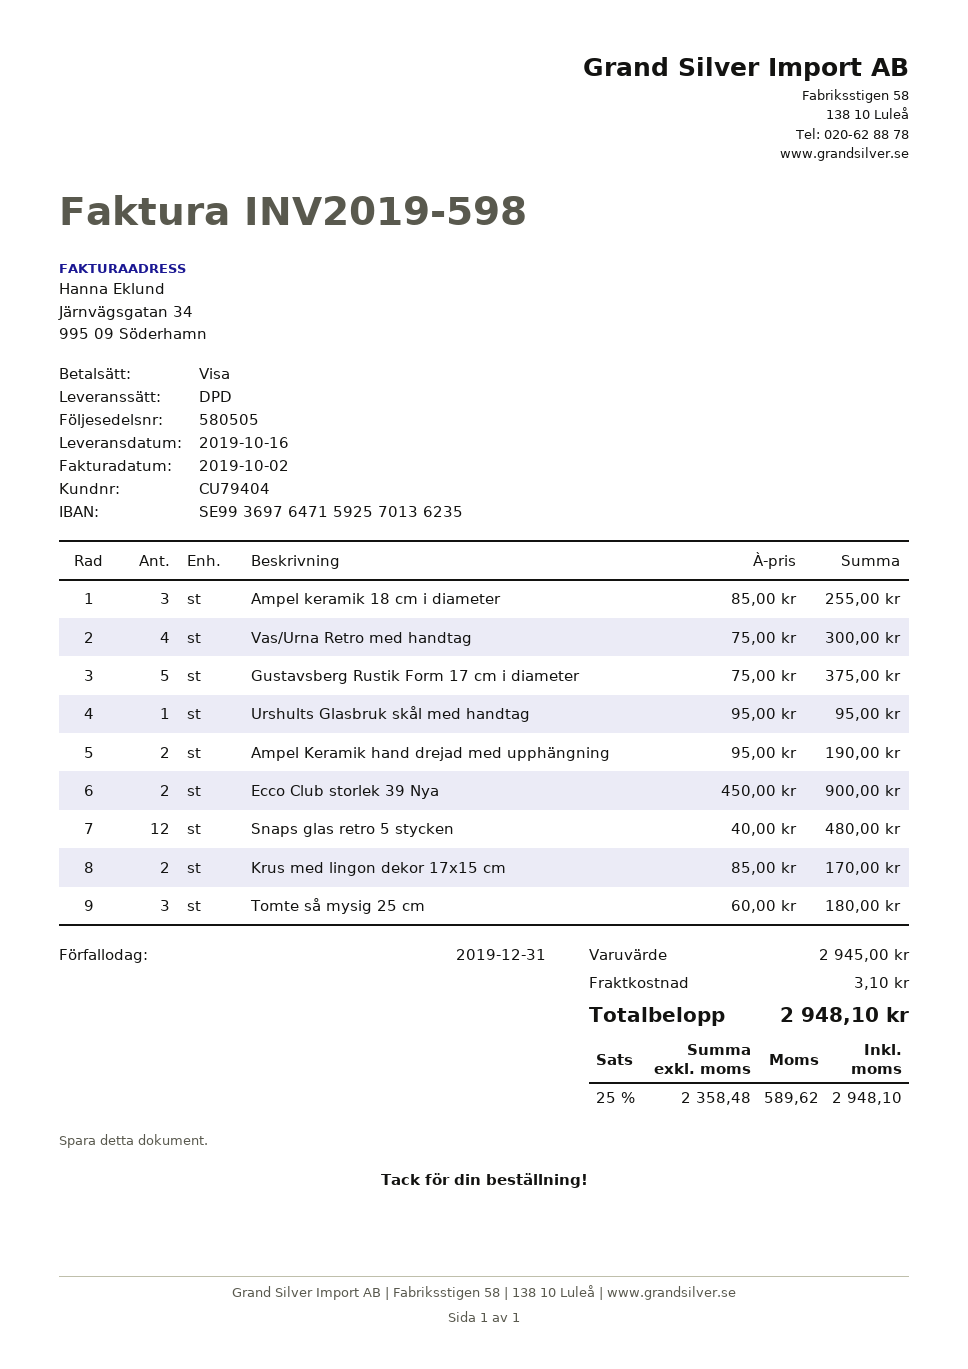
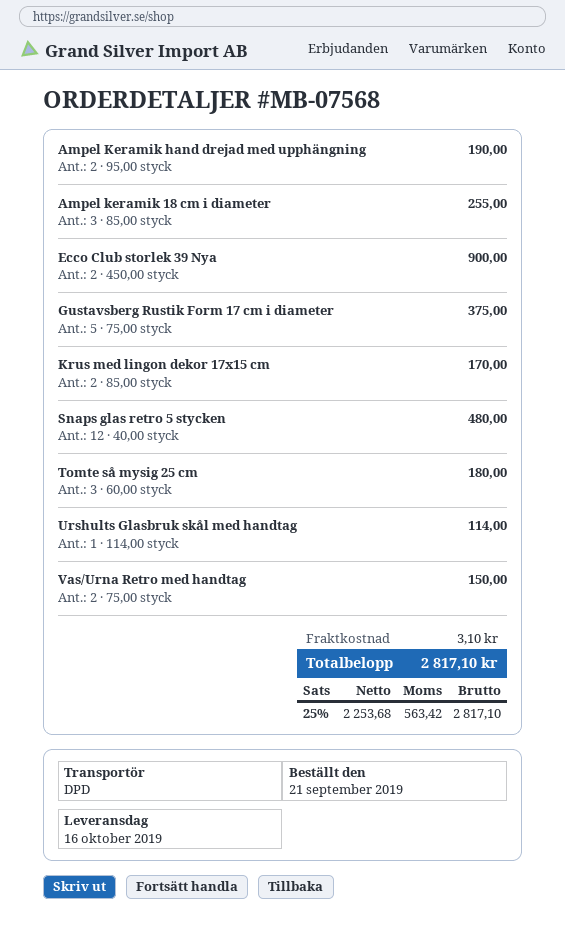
Vas/Urna Retro med handtag: 4 x 75.00 = 300.00 -> 2 x 75.00 = 150.00
Urshults Glasbruk skål med handtag: 1 x 95.00 = 95.00 -> 1 x 114.00 = 114.00
net: 2358.48 -> 2253.68
tax: 25% = 589.62 -> 25% = 563.42
total: 2948.10 -> 2817.10

